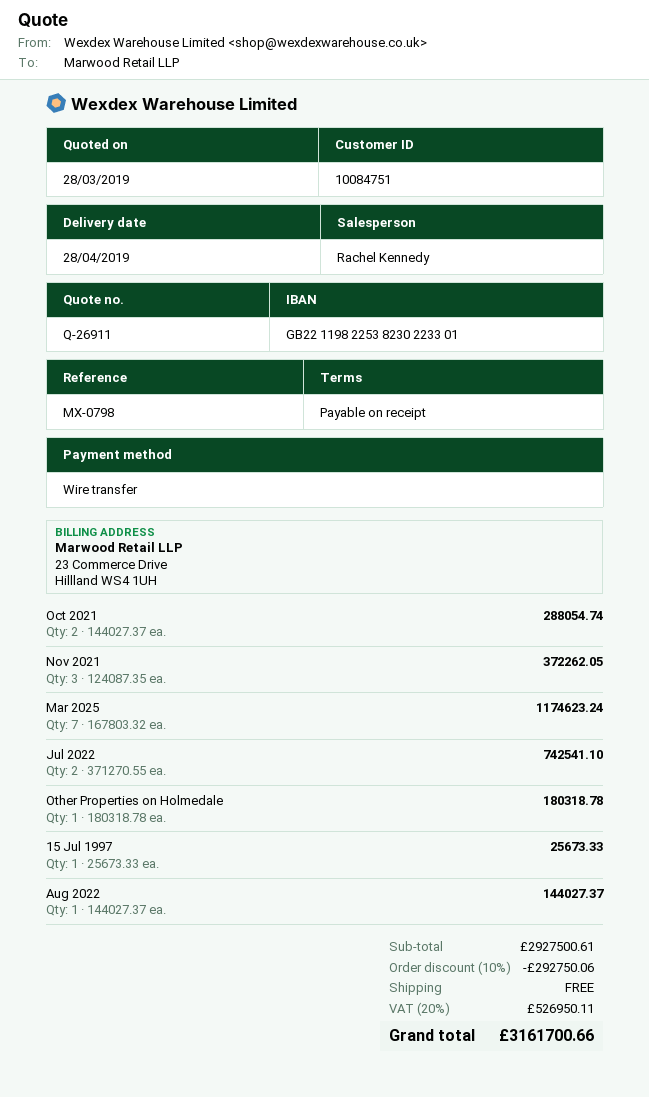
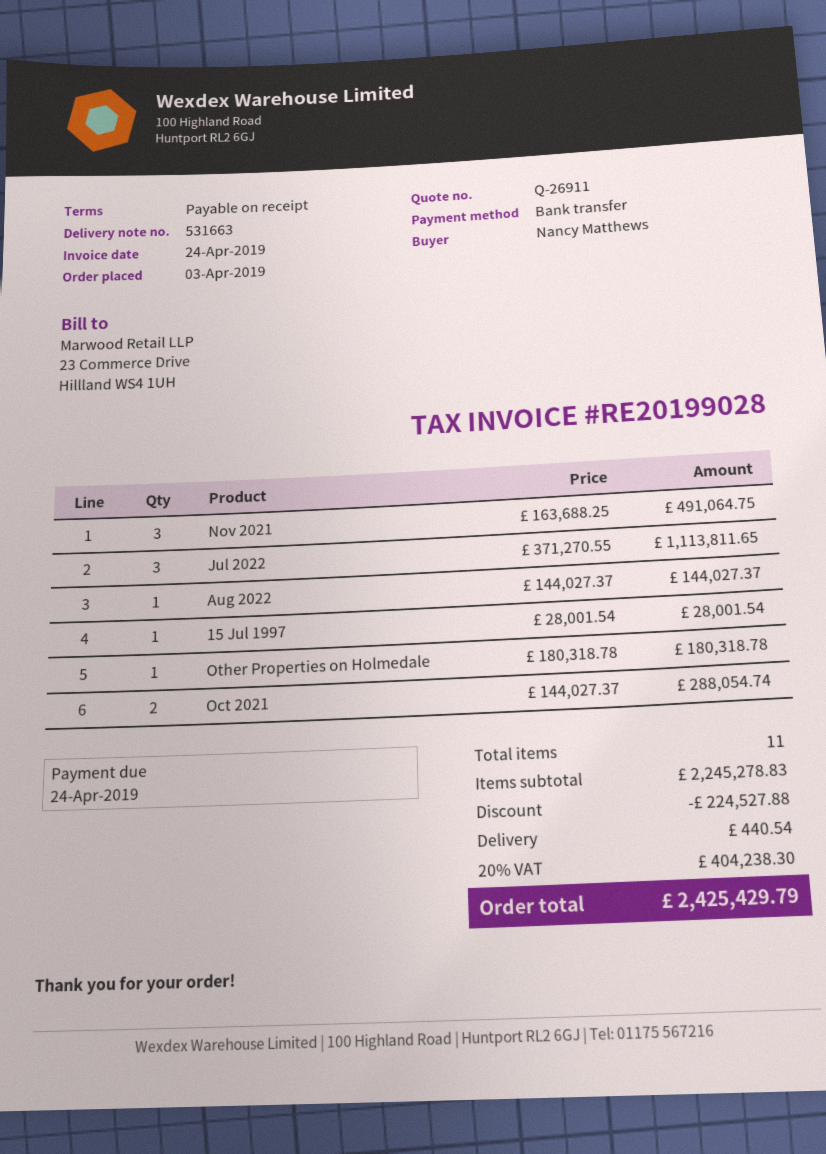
Nov 2021: 3 x 124087.35 = 372262.05 -> 3 x 163688.25 = 491064.75
Mar 2025: 7 x 167803.32 = 1174623.24 -> none
Jul 2022: 2 x 371270.55 = 742541.10 -> 3 x 371270.55 = 1113811.65
15 Jul 1997: 1 x 25673.33 = 25673.33 -> 1 x 28001.54 = 28001.54
subtotal: 2927500.61 -> 2245278.83
discount: 292750.06 -> 224527.88
shipping: 0.00 -> 440.54
tax: 20% = 526950.11 -> 20% = 404238.30
total: 3161700.66 -> 2425429.79

